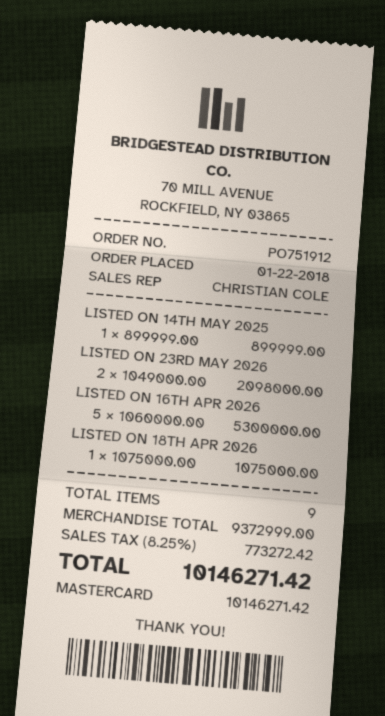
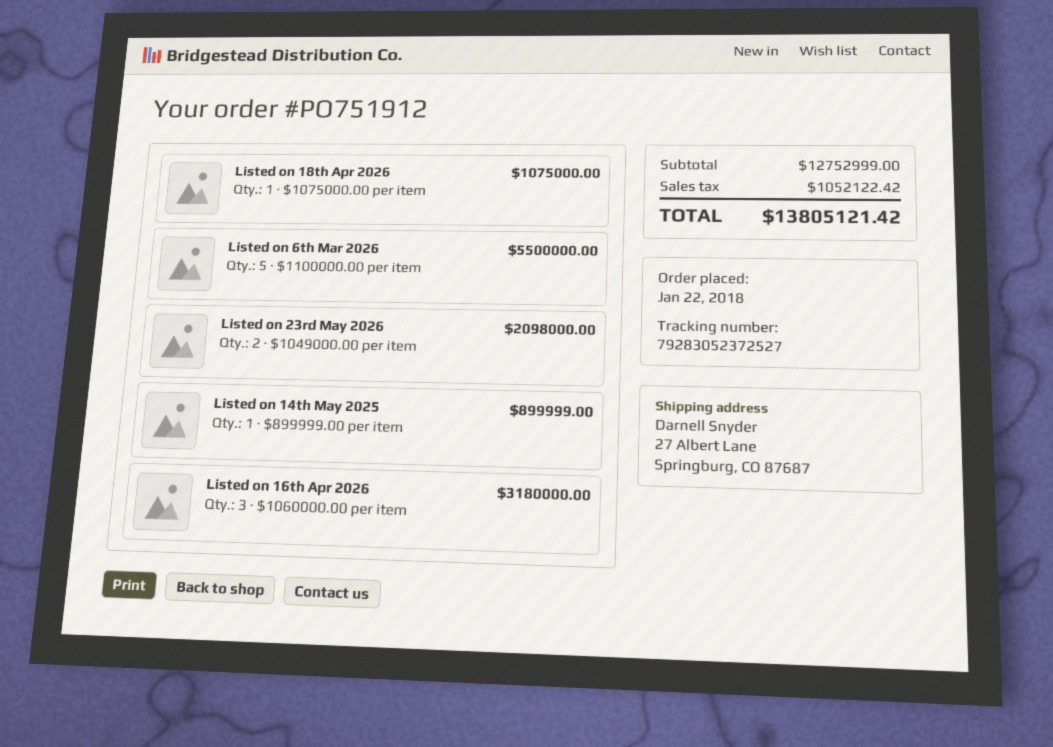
LISTED ON 16TH APR 2026: 5 x 1060000.00 = 5300000.00 -> 3 x 1060000.00 = 3180000.00
Listed on 6th Mar 2026: none -> 5 x 1100000.00 = 5500000.00
subtotal: 9372999.00 -> 12752999.00
tax: 773272.42 -> 1052122.42
total: 10146271.42 -> 13805121.42

